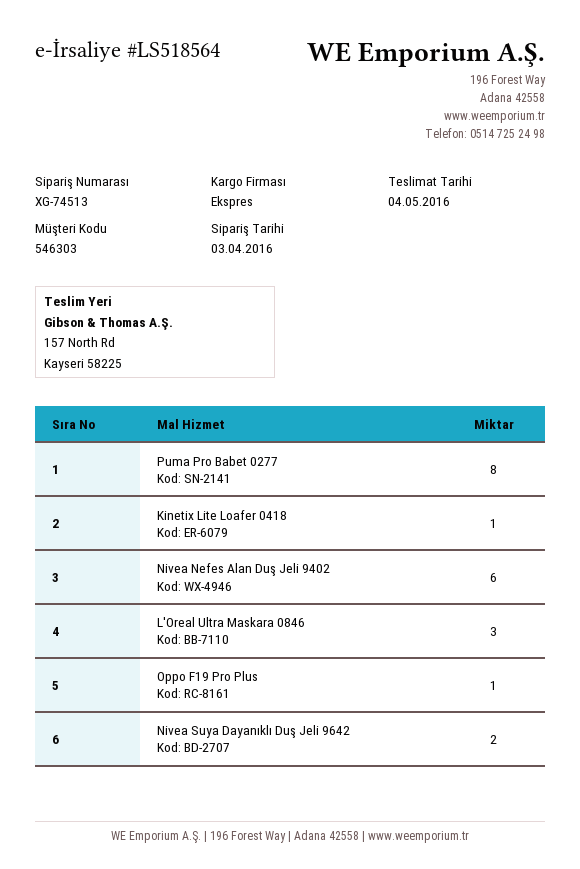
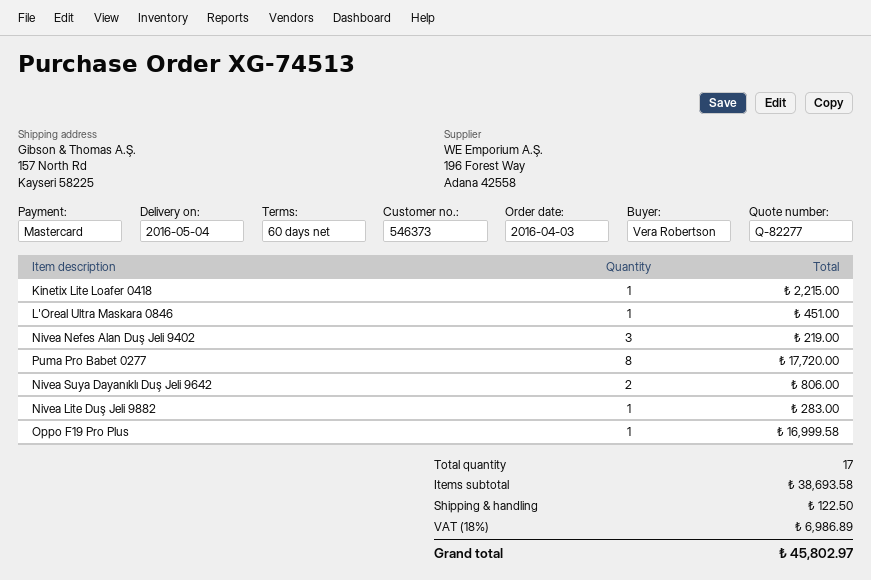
customer number: 546303 -> 546373
Nivea Nefes Alan Duş Jeli 9402: 6 -> 3
L'Oreal Ultra Maskara 0846: 3 -> 1
Nivea Lite Duş Jeli 9882: none -> 1

